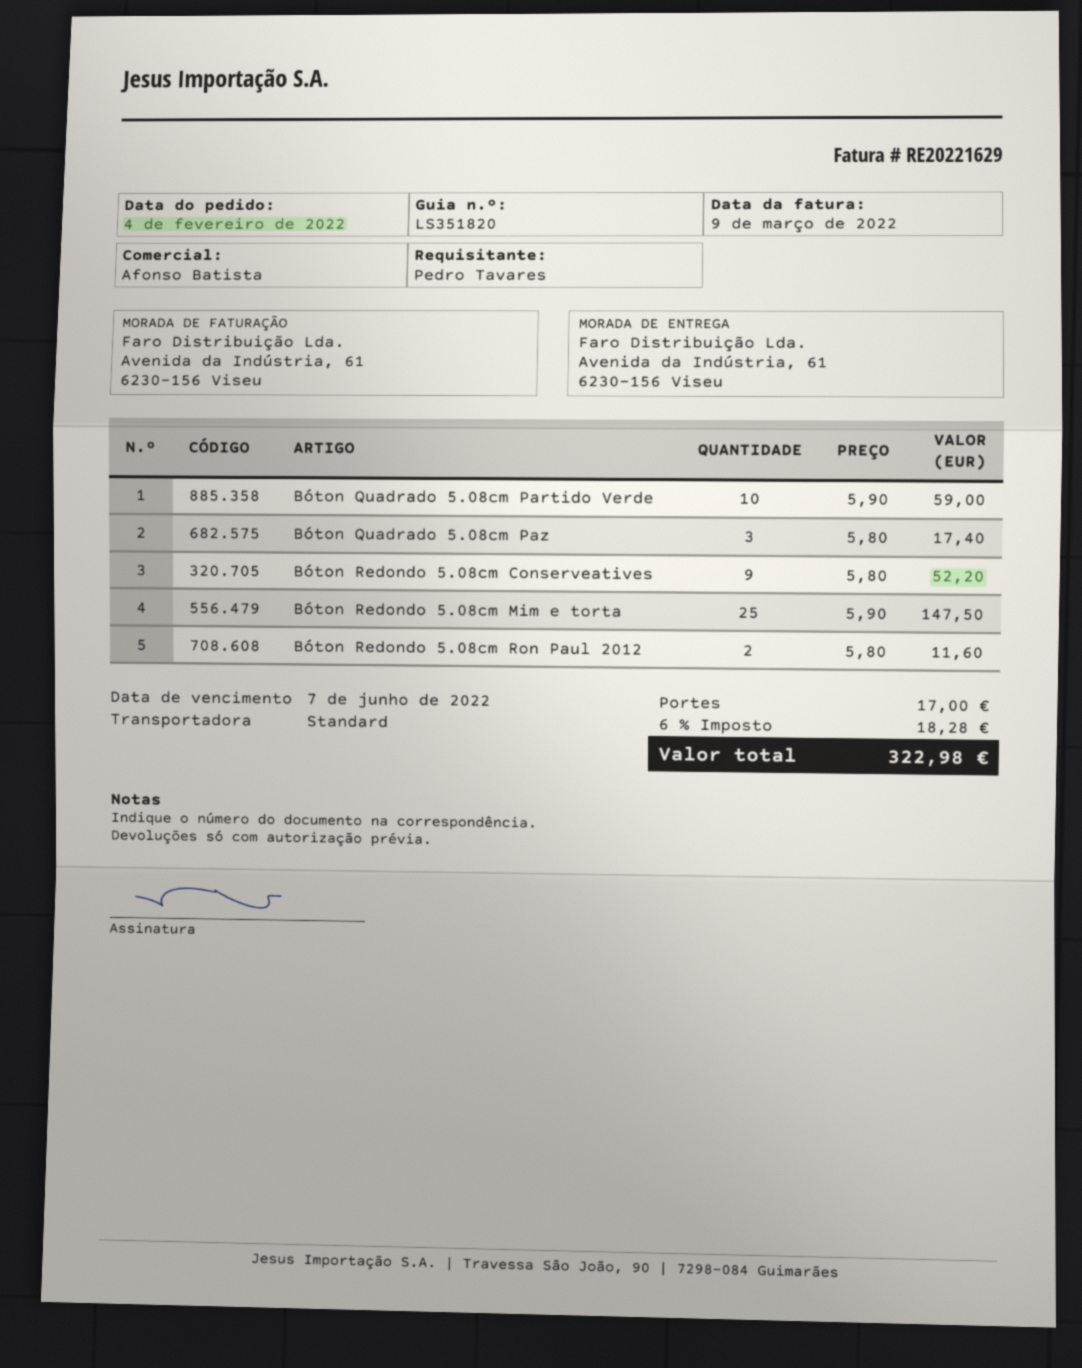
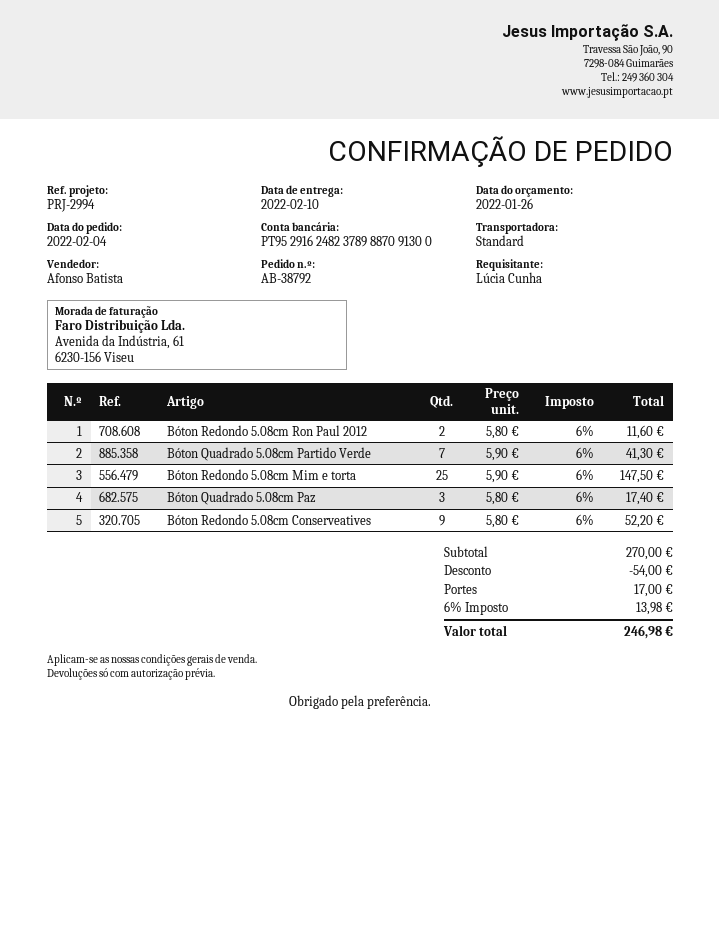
ordered by: Pedro Tavares -> Lúcia Cunha
Bóton Quadrado 5.08cm Partido Verde: 10 x 5.90 = 59.00 -> 7 x 5.90 = 41.30
discount: none -> 54.00
tax: 6% = 18.28 -> 6% = 13.98
total: 322.98 -> 246.98

